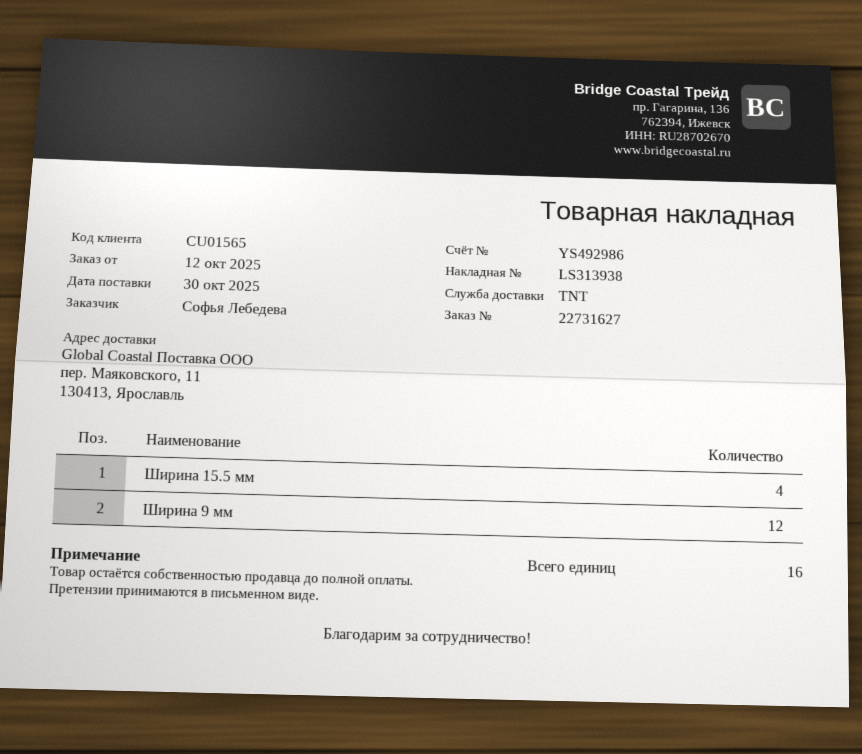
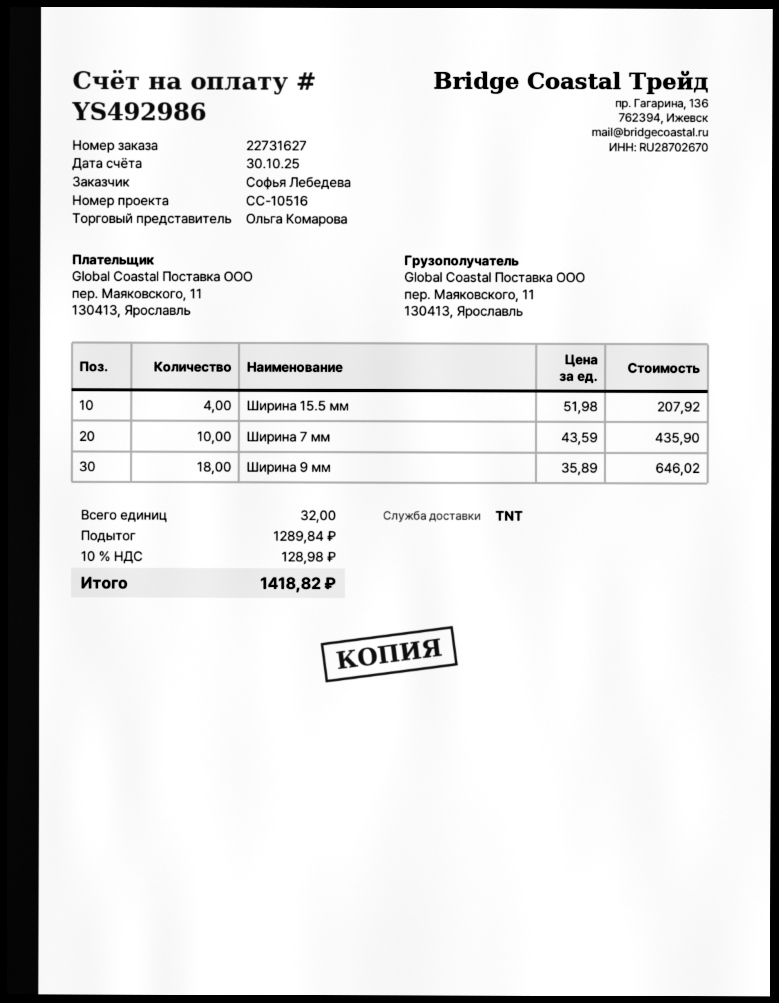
Ширина 9 мм: 12 -> 18
Ширина 7 мм: none -> 10
total quantity: 16 -> 32

